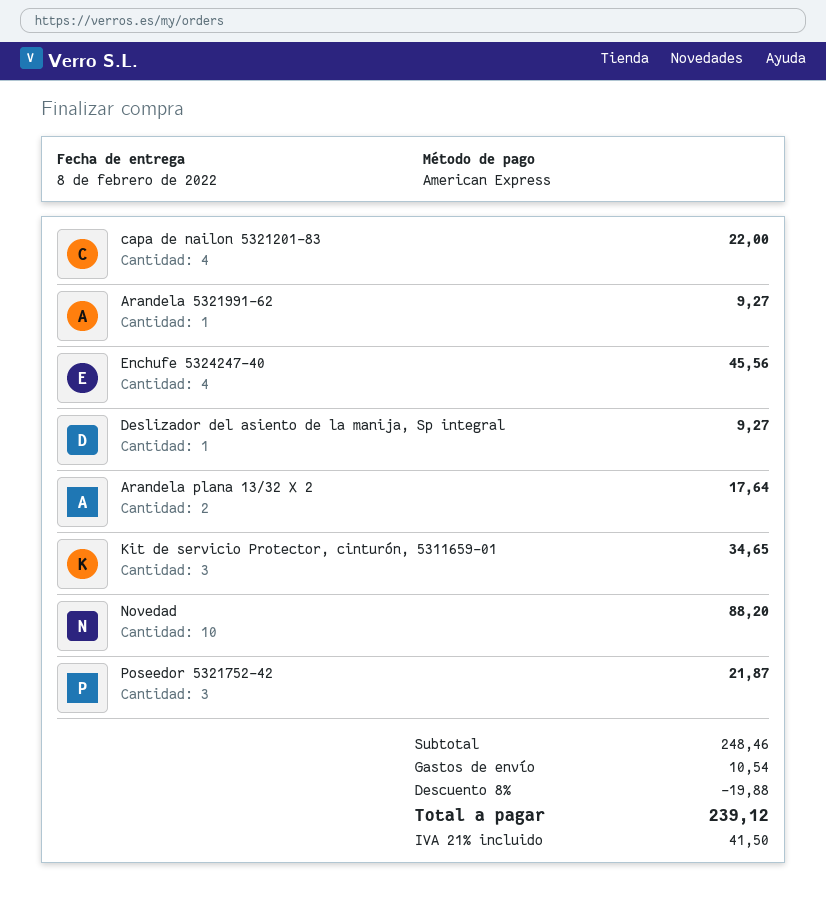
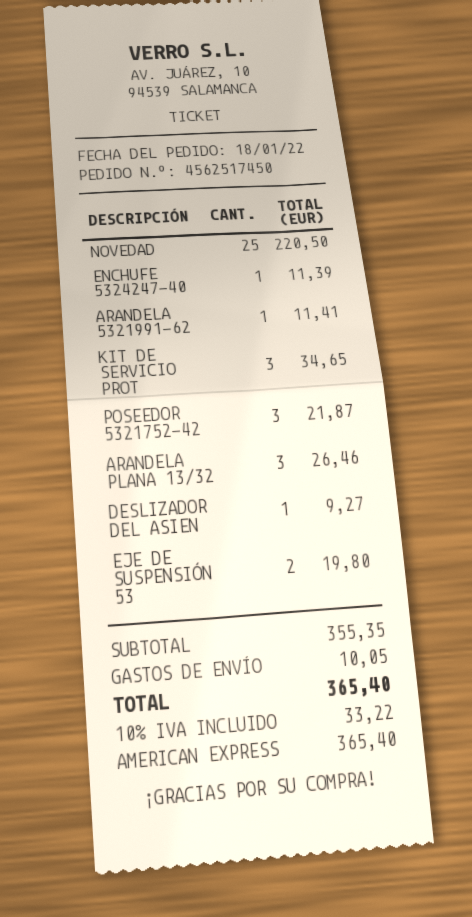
capa de nailon 5321201-83: 4 for 22.00 -> none
Arandela 5321991-62: 1 for 9.27 -> 1 for 11.41
Enchufe 5324247-40: 4 for 45.56 -> 1 for 11.39
Arandela plana 13/32 X 2: 2 for 17.64 -> 3 for 26.46
Novedad: 10 for 88.20 -> 25 for 220.50
EJE DE SUSPENSIÓN 53: none -> 2 for 19.80
subtotal: 248.46 -> 355.35
discount: 8% = 19.88 -> none
shipping: 10.54 -> 10.05
tax: 21% = 41.50 -> 10% = 33.22
total: 239.12 -> 365.40

